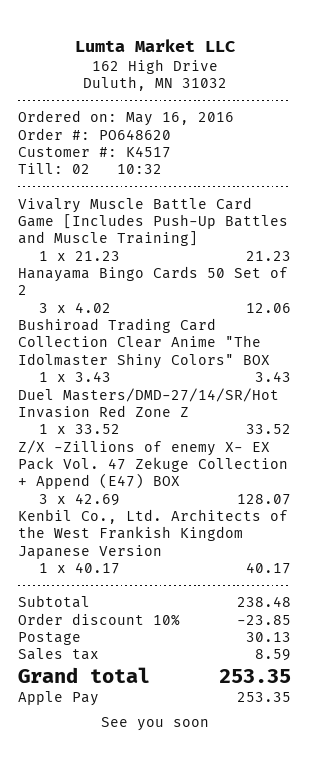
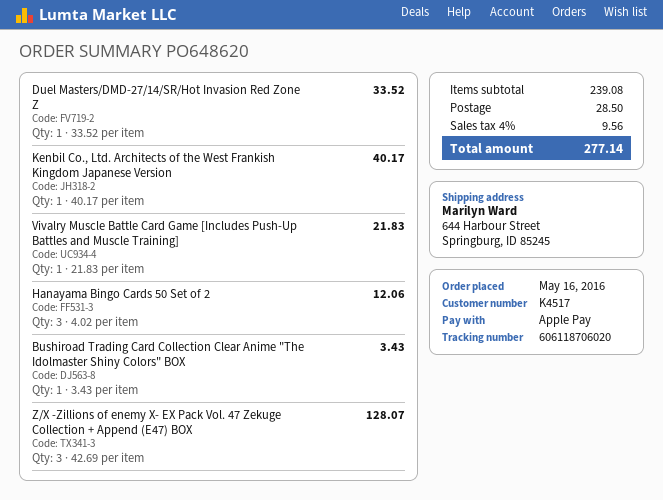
Vivalry Muscle Battle Card Game [Includes Push-Up Battles and Muscle Training]: 1 x 21.23 = 21.23 -> 1 x 21.83 = 21.83
subtotal: 238.48 -> 239.08
discount: 10% = 23.85 -> none
shipping: 30.13 -> 28.50
tax: 8.59 -> 9.56
total: 253.35 -> 277.14

